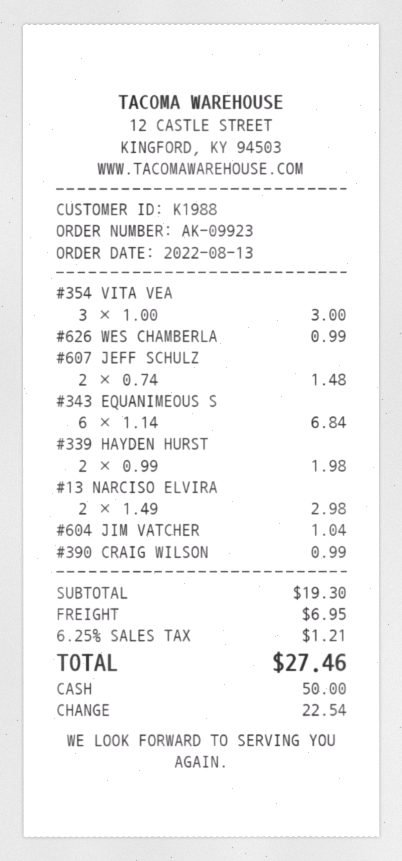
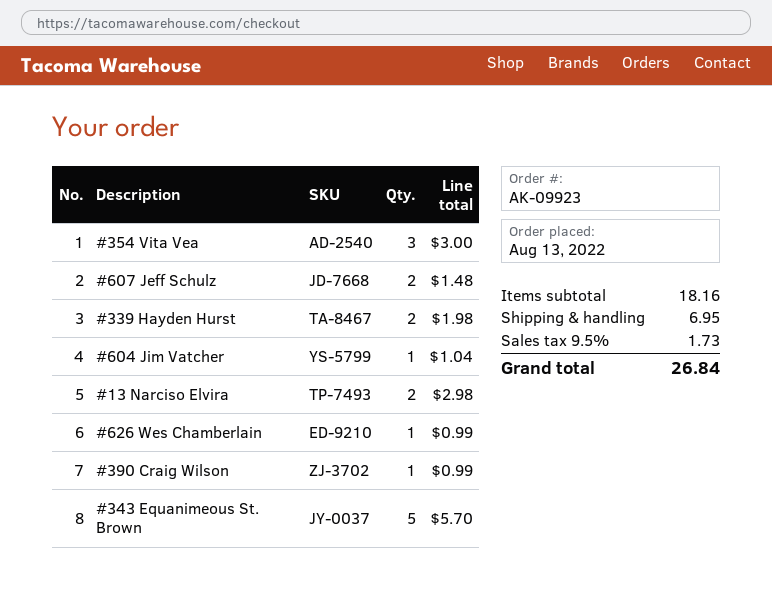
#343 EQUANIMEOUS S: 6 for 6.84 -> 5 for 5.70
subtotal: 19.30 -> 18.16
tax: 6.25% = 1.21 -> 9.5% = 1.73
total: 27.46 -> 26.84

